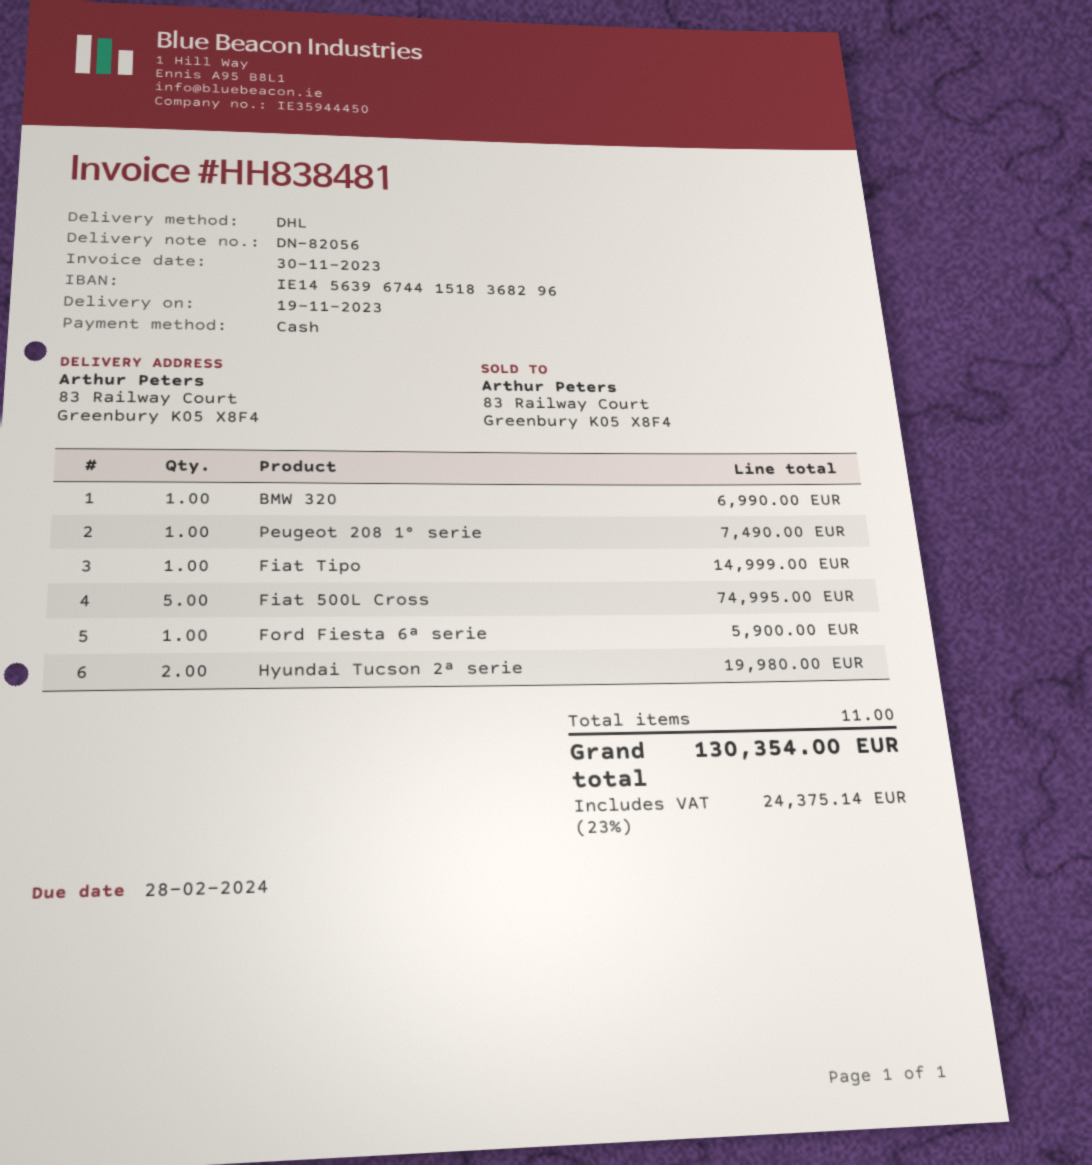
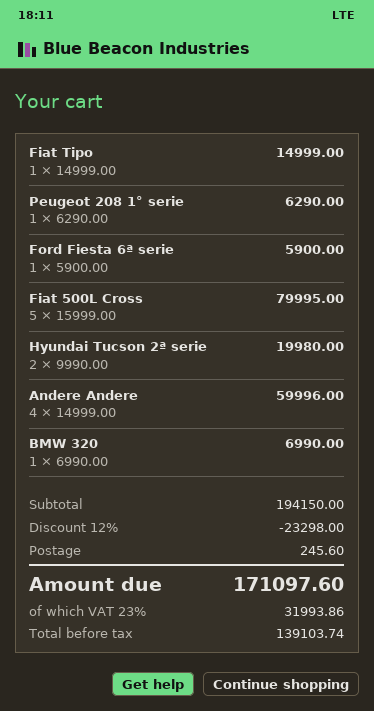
Peugeot 208 1° serie: 1 for 7490.00 -> 1 for 6290.00
Fiat 500L Cross: 5 for 74995.00 -> 5 for 79995.00
Andere Andere: none -> 4 for 59996.00
discount: none -> 12% = 23298.00
shipping: none -> 245.60
tax: 23% = 24375.14 -> 23% = 31993.86
total: 130354.00 -> 171097.60

